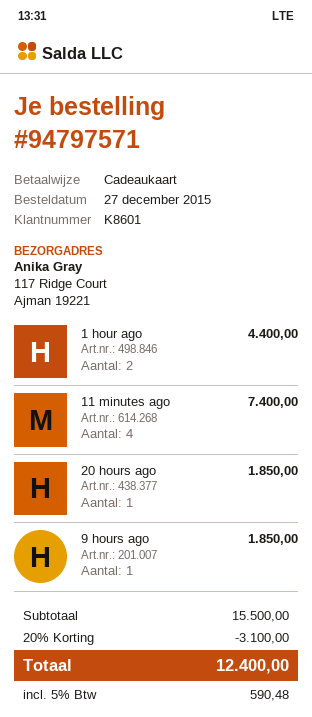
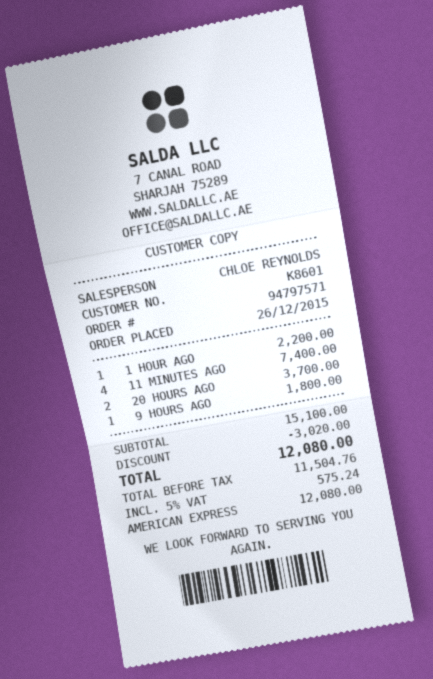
order date: 2015-12-27 -> 2015-12-26
payment method: gift card -> American Express
1 hour ago: 2 for 4400.00 -> 1 for 2200.00
20 hours ago: 1 for 1850.00 -> 2 for 3700.00
9 hours ago: 1 for 1850.00 -> 1 for 1800.00
subtotal: 15500.00 -> 15100.00
discount: 3100.00 -> 3020.00
tax: 5% = 590.48 -> 5% = 575.24
total: 12400.00 -> 12080.00

